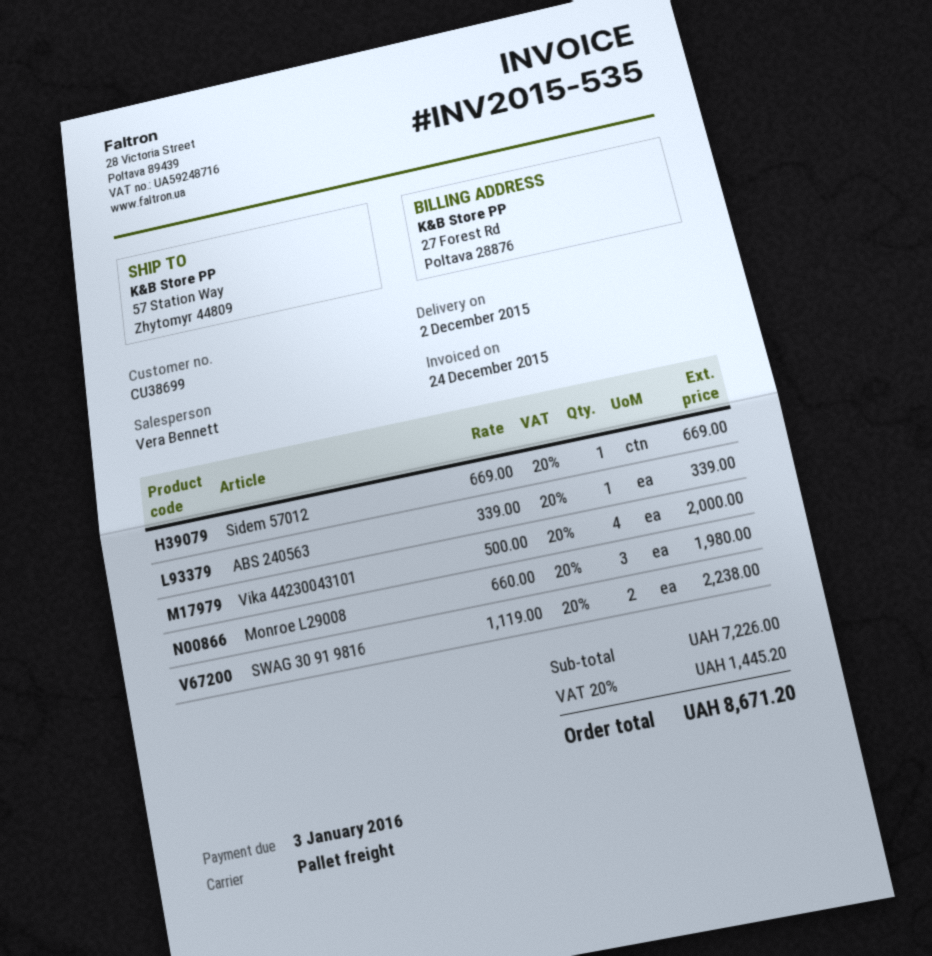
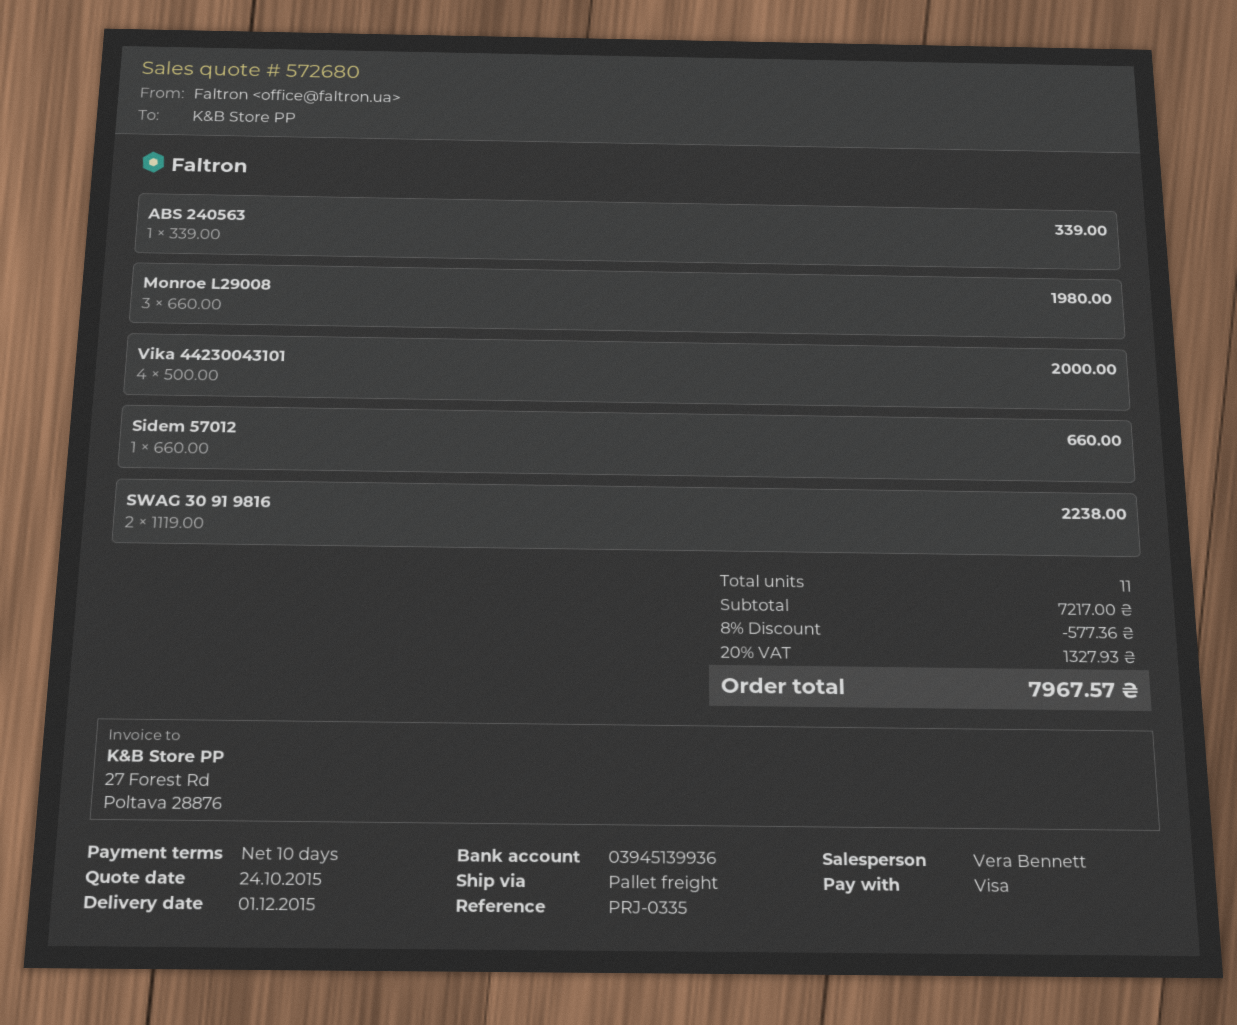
delivery date: 2015-12-02 -> 2015-12-01
Sidem 57012: 1 x 669.00 = 669.00 -> 1 x 660.00 = 660.00
subtotal: 7226.00 -> 7217.00
discount: none -> 8% = 577.36
tax: 20% = 1445.20 -> 20% = 1327.93
total: 8671.20 -> 7967.57

